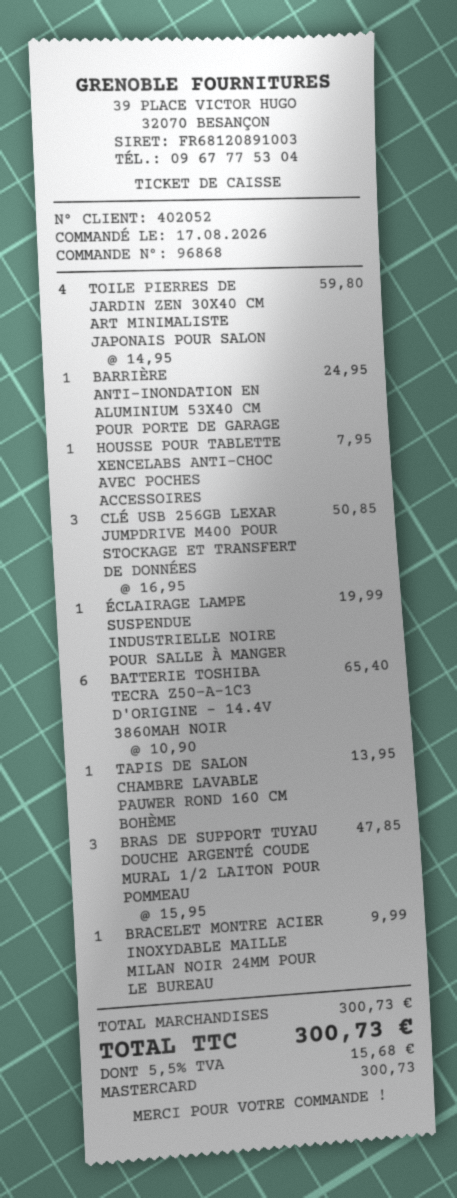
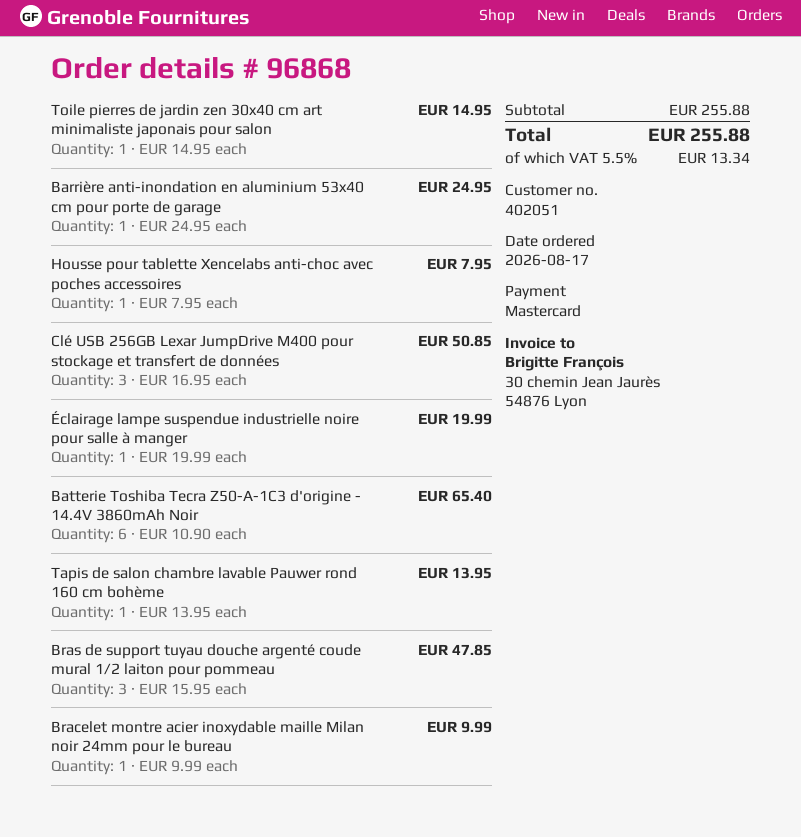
customer number: 402052 -> 402051
TOILE PIERRES DE JARDIN ZEN 30X40 CM ART MINIMALISTE JAPONAIS POUR SALON: 4 x 14.95 = 59.80 -> 1 x 14.95 = 14.95
subtotal: 300.73 -> 255.88
tax: 5.5% = 15.68 -> 5.5% = 13.34
total: 300.73 -> 255.88

